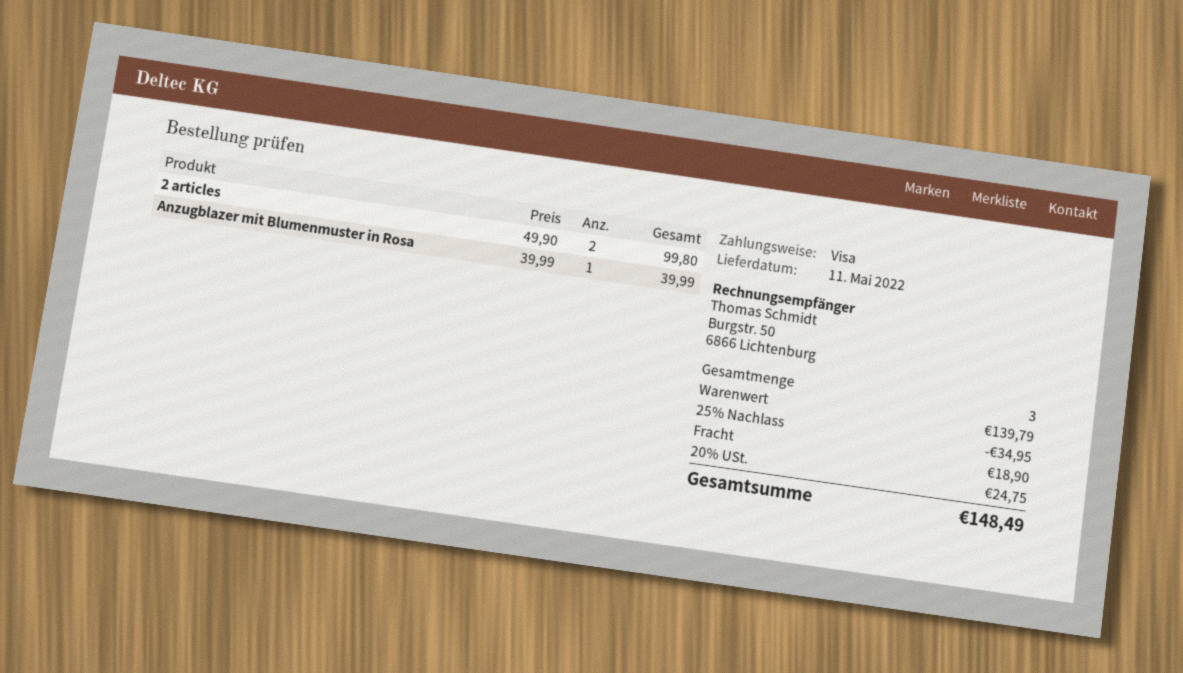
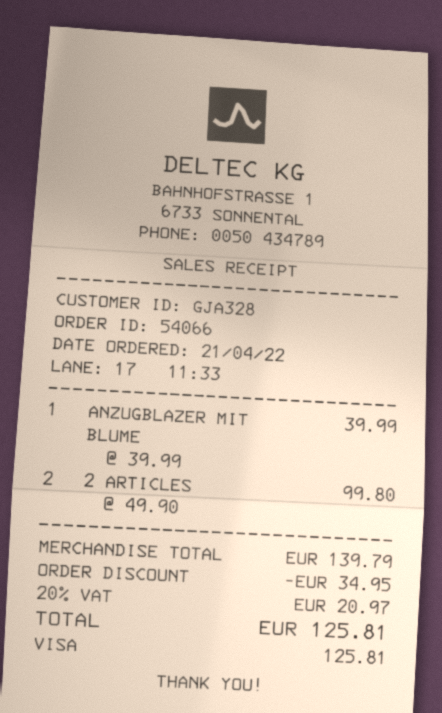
shipping: 18.90 -> none
tax: 20% = 24.75 -> 20% = 20.97
total: 148.49 -> 125.81

